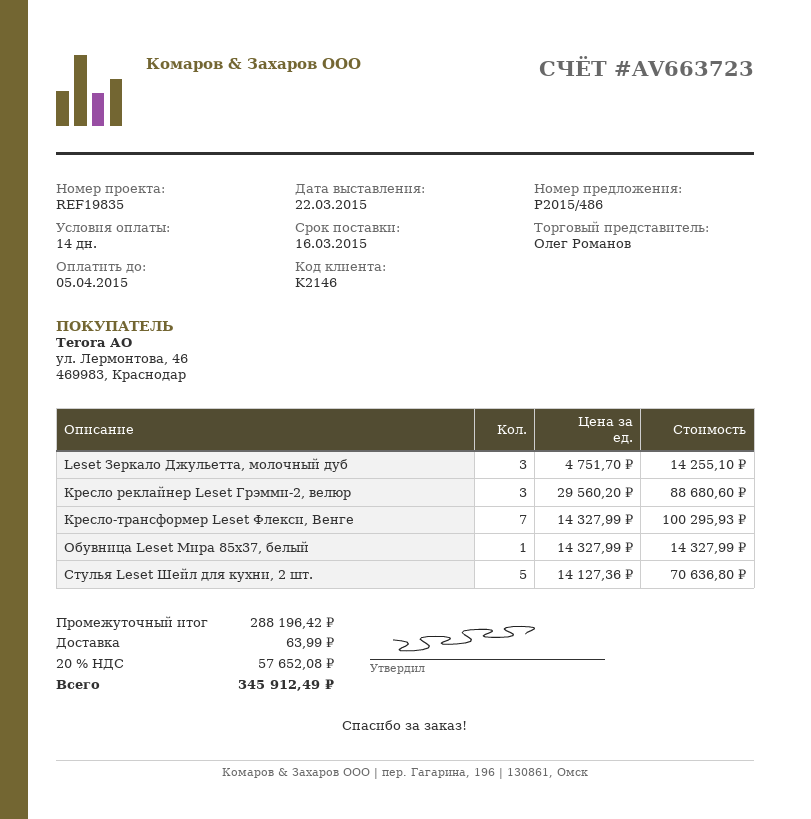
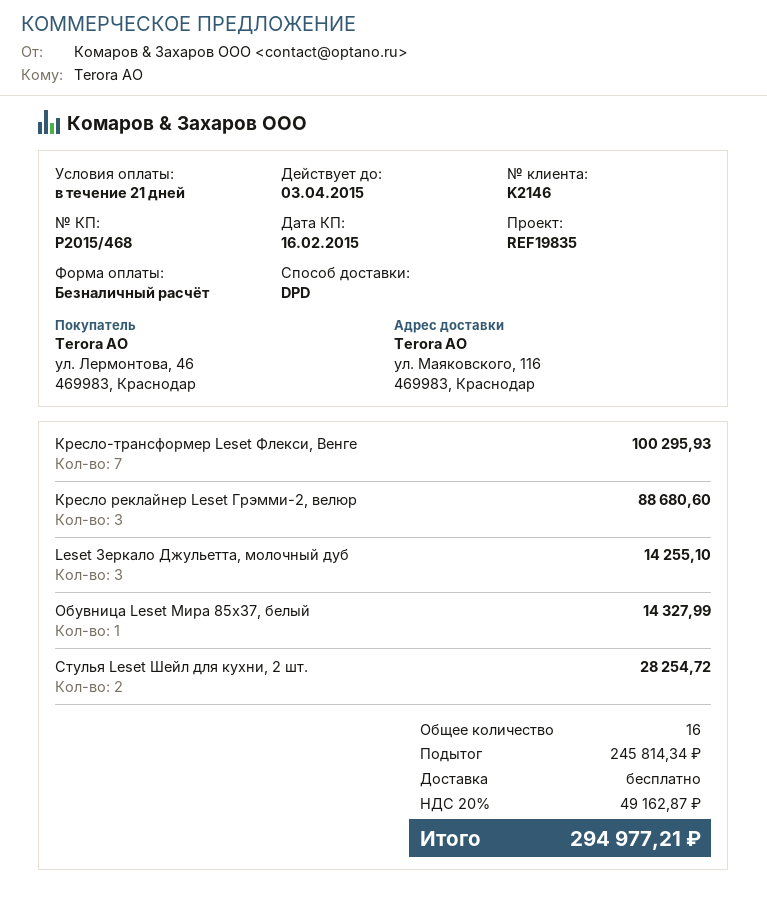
quote number: P2015/486 -> P2015/468
payment terms: 14 days -> 21 days
Стулья Leset Шейл для кухни, 2 шт.: 5 for 70636.80 -> 2 for 28254.72
subtotal: 288196.42 -> 245814.34
shipping: 63.99 -> 0.00
tax: 20% = 57652.08 -> 20% = 49162.87
total: 345912.49 -> 294977.21

